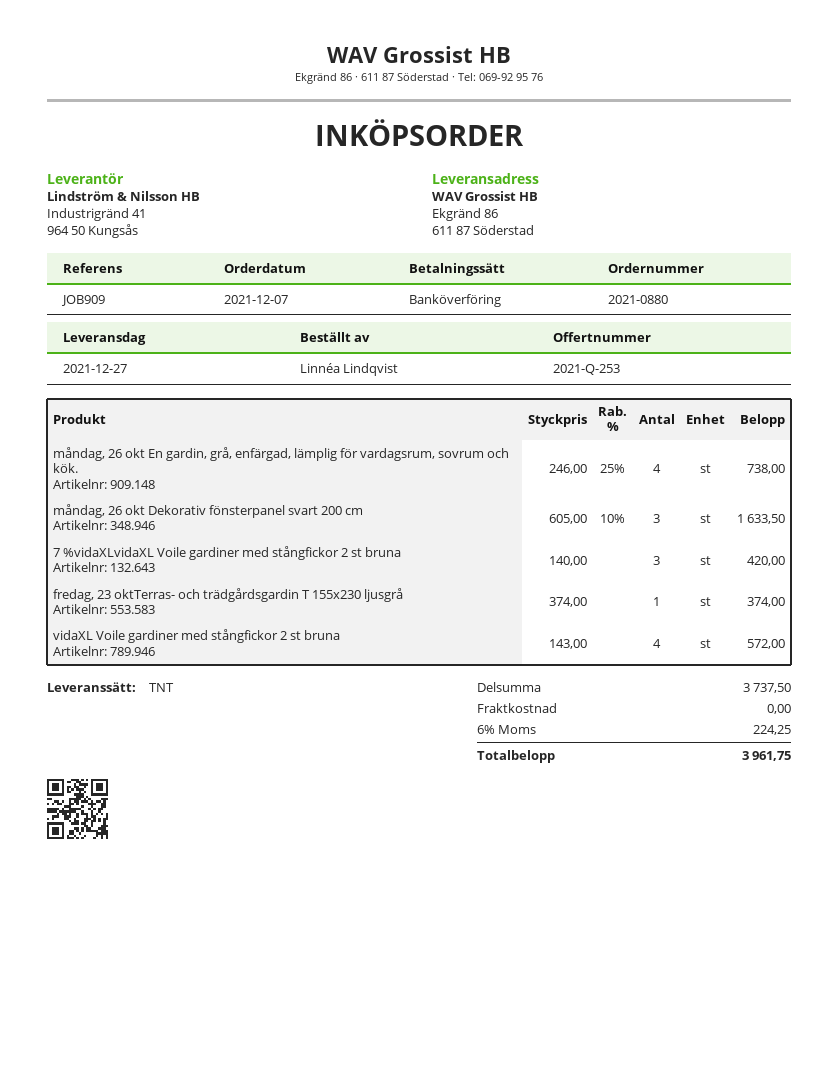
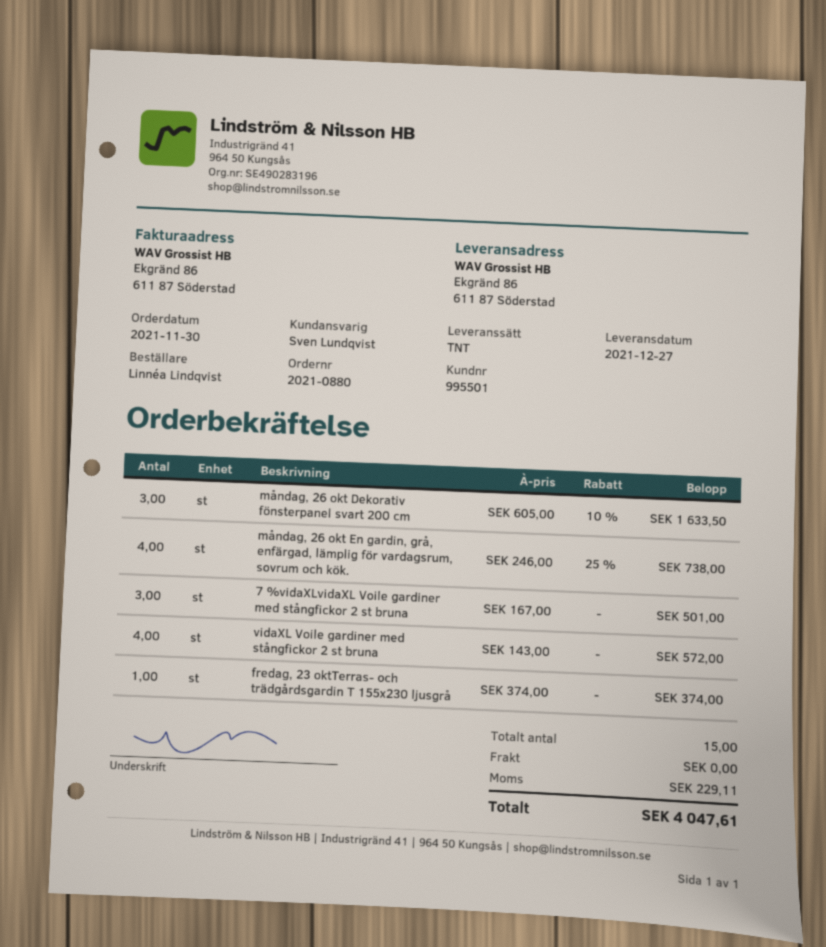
order date: 2021-12-07 -> 2021-11-30
7 %vidaXLvidaXL Voile gardiner med stångfickor 2 st bruna: 3 x 140.00 = 420.00 -> 3 x 167.00 = 501.00
tax: 224.25 -> 229.11
total: 3961.75 -> 4047.61

